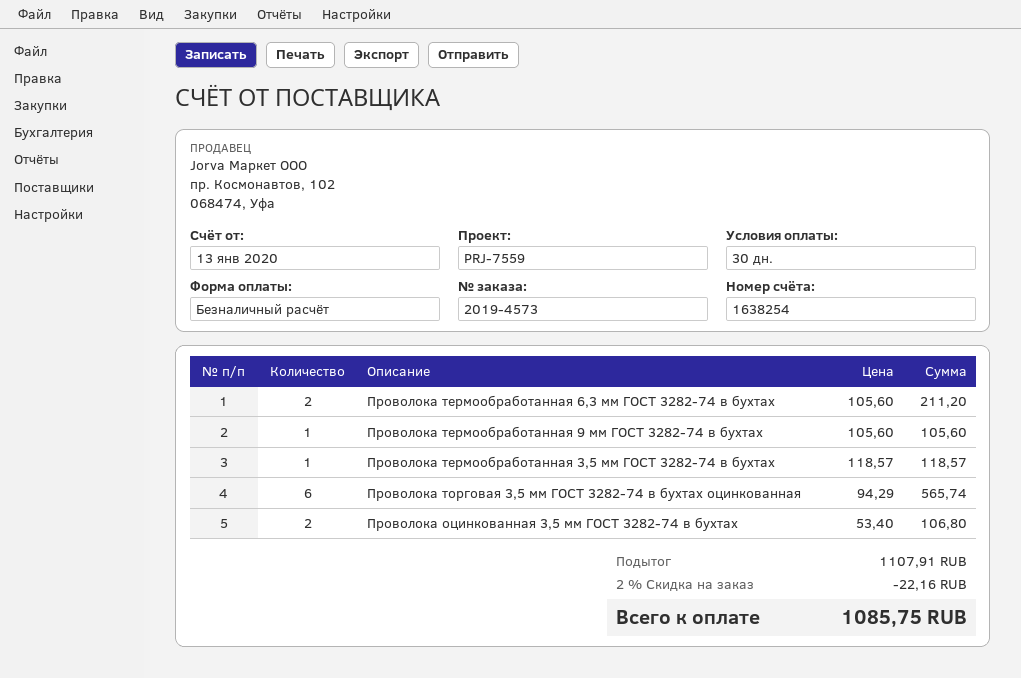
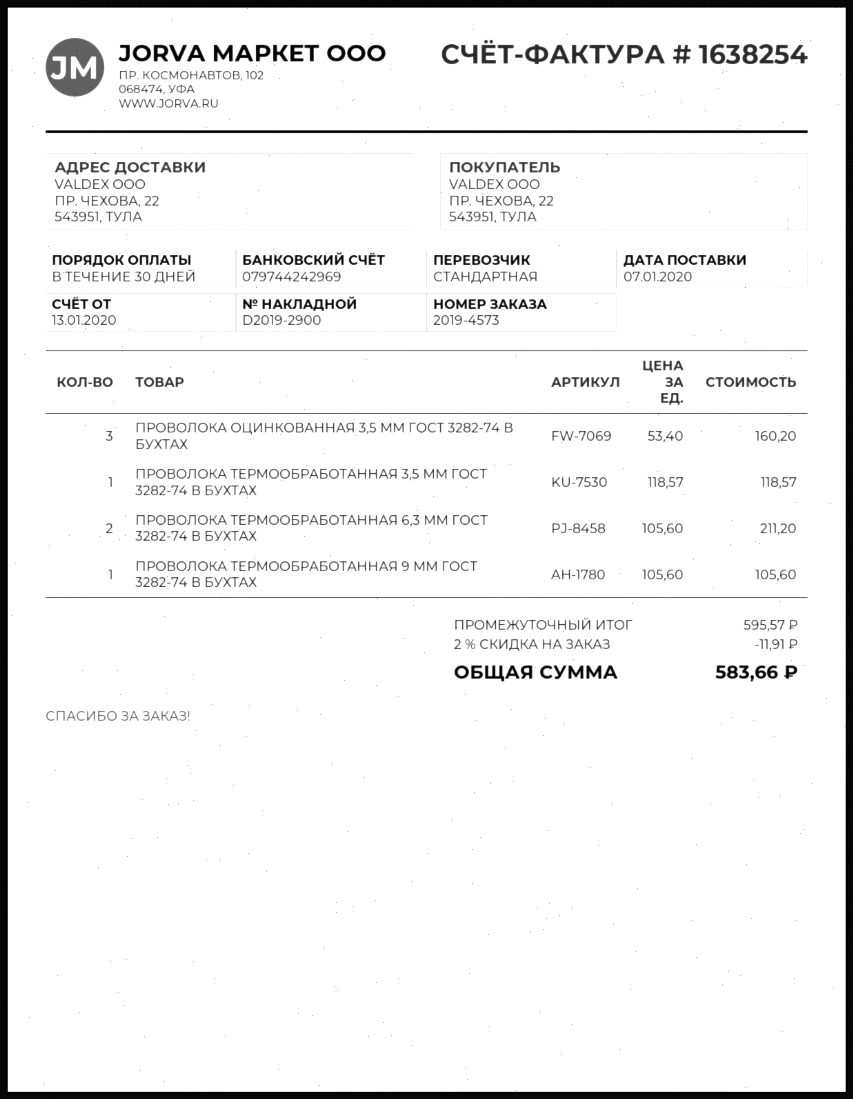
Проволока торговая 3,5 мм ГОСТ 3282-74 в бухтах оцинкованная: 6 x 94.29 = 565.74 -> none
Проволока оцинкованная 3,5 мм ГОСТ 3282-74 в бухтах: 2 x 53.40 = 106.80 -> 3 x 53.40 = 160.20
subtotal: 1107.91 -> 595.57
discount: 2% = 22.16 -> 2% = 11.91
total: 1085.75 -> 583.66

